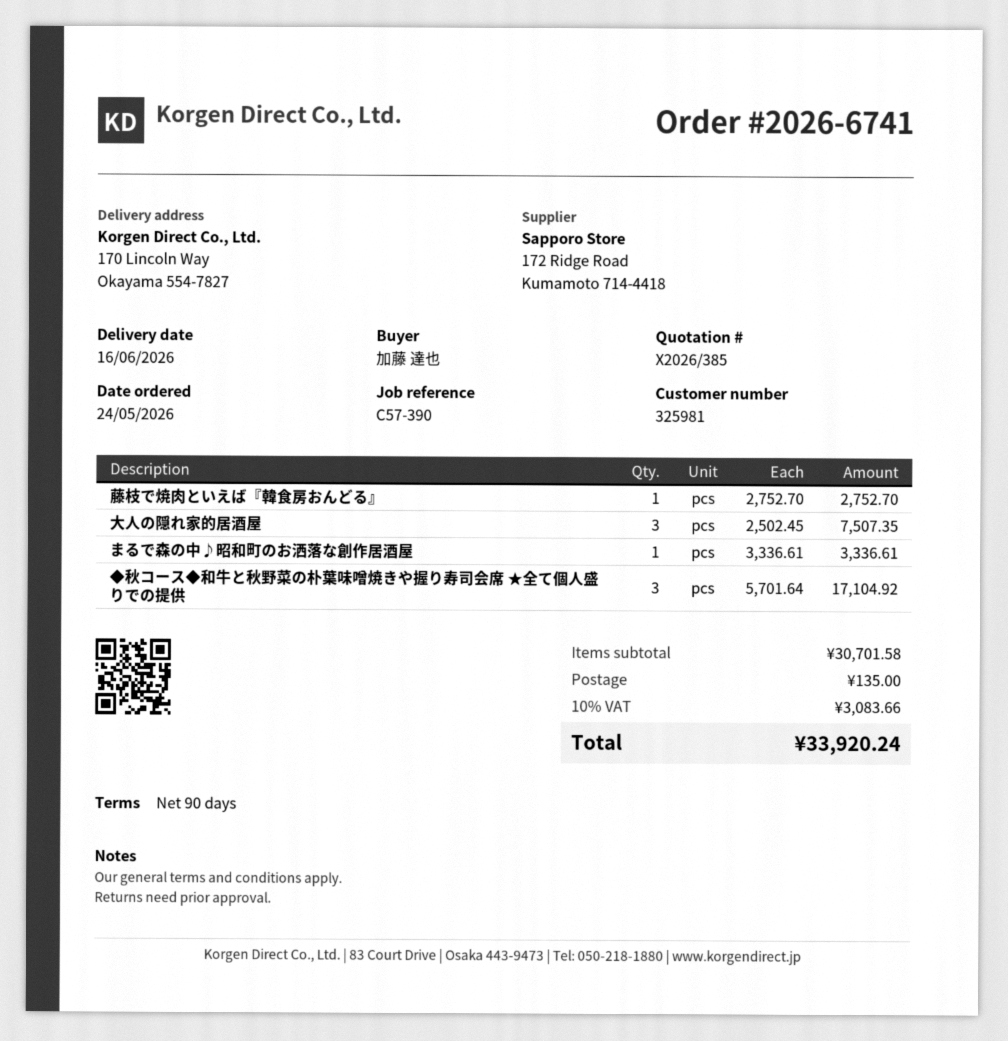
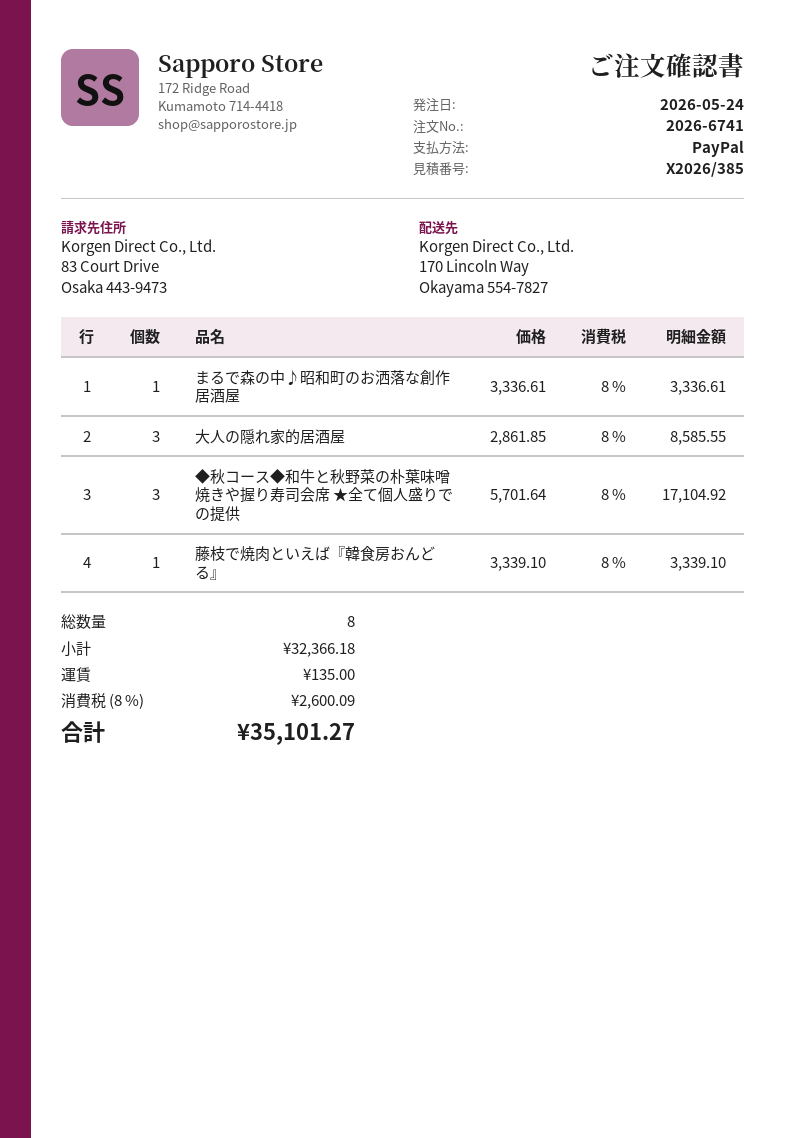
藤枝で焼肉といえば『韓食房おんどる』: 1 x 2752.70 = 2752.70 -> 1 x 3339.10 = 3339.10
大人の隠れ家的居酒屋: 3 x 2502.45 = 7507.35 -> 3 x 2861.85 = 8585.55
subtotal: 30701.58 -> 32366.18
tax: 10% = 3083.66 -> 8% = 2600.09
total: 33920.24 -> 35101.27

